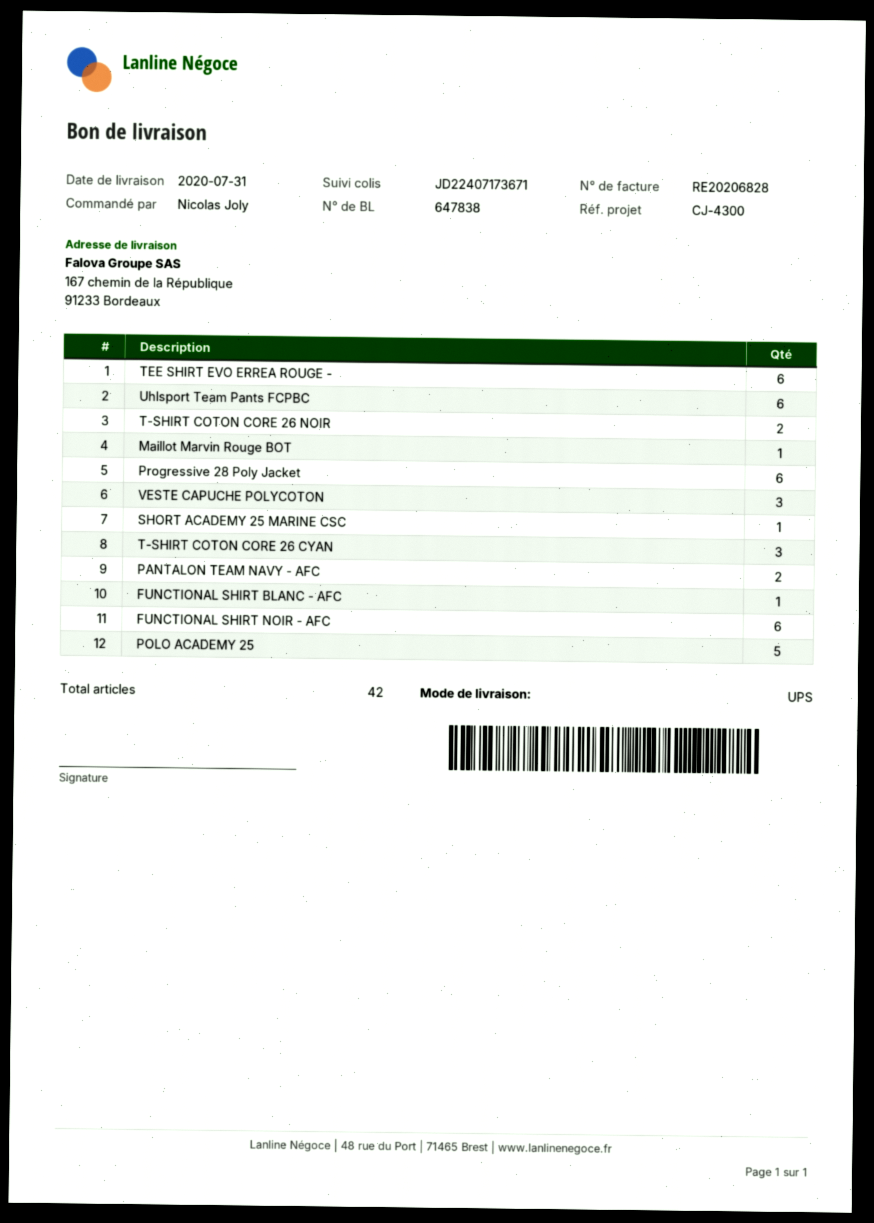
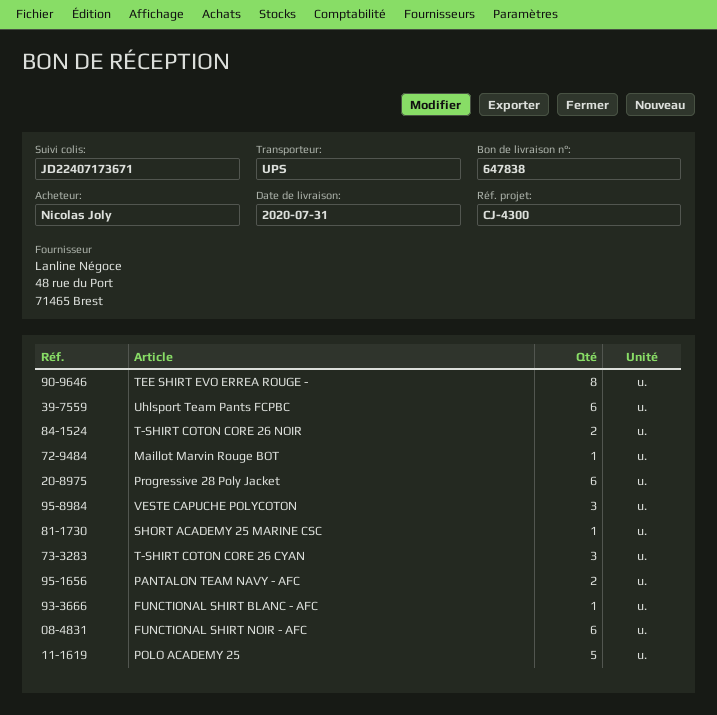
TEE SHIRT EVO ERREA ROUGE -: 6 -> 8

